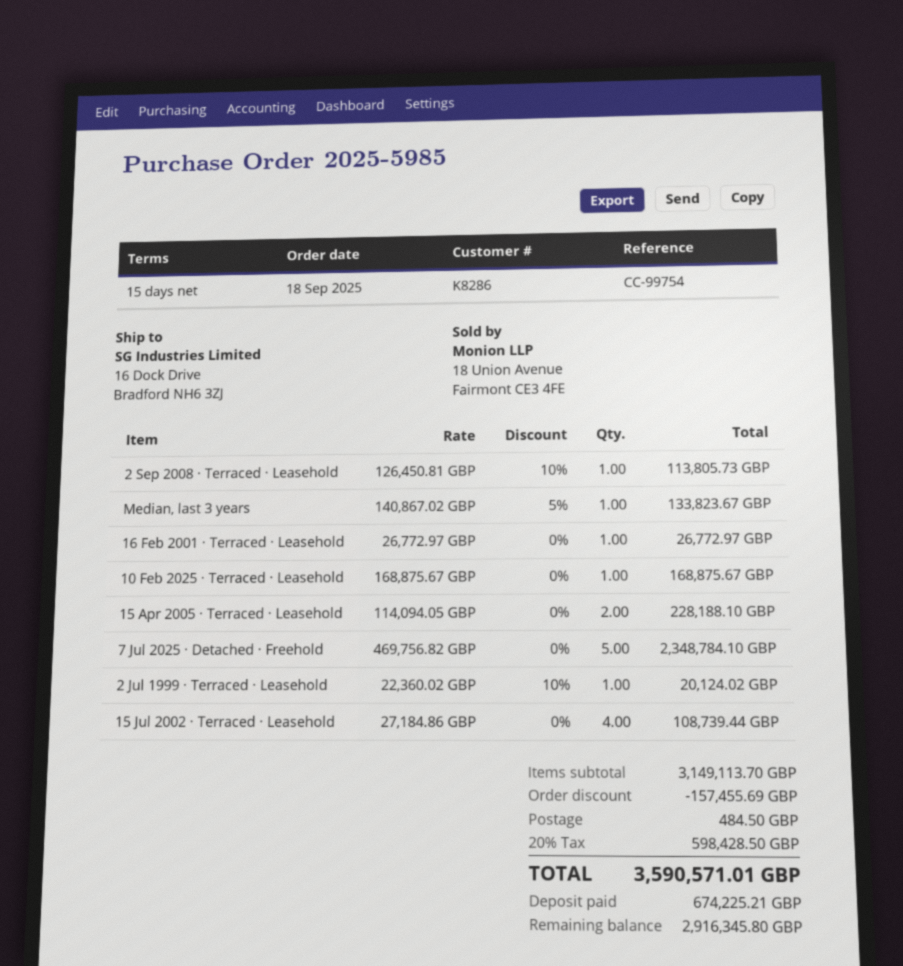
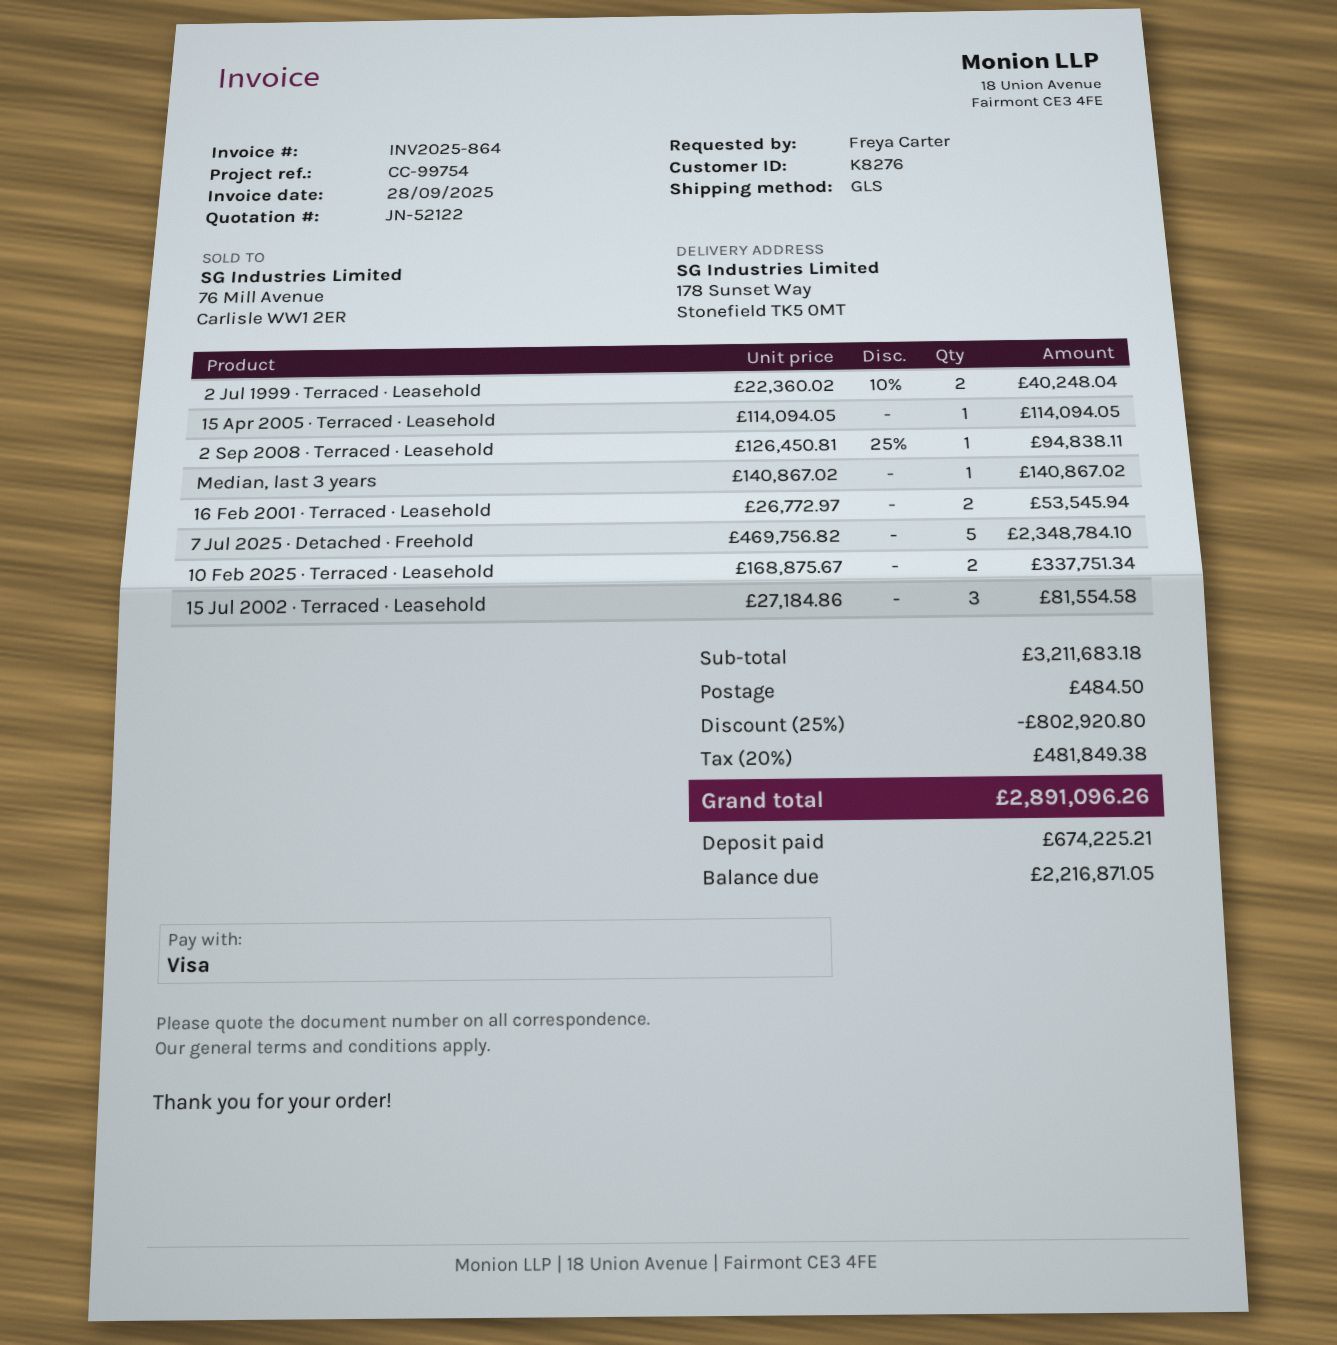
customer number: K8286 -> K8276
ship to: 16 Dock Drive, Bradford NH6 3ZJ -> 178 Sunset Way, Stonefield TK5 0MT
2 Sep 2008 · Terraced · Leasehold: 1 x 126450.81 - 10% = 113805.73 -> 1 x 126450.81 - 25% = 94838.11
Median, last 3 years: 1 x 140867.02 - 5% = 133823.67 -> 1 x 140867.02 = 140867.02
16 Feb 2001 · Terraced · Leasehold: 1 x 26772.97 = 26772.97 -> 2 x 26772.97 = 53545.94
10 Feb 2025 · Terraced · Leasehold: 1 x 168875.67 = 168875.67 -> 2 x 168875.67 = 337751.34
15 Apr 2005 · Terraced · Leasehold: 2 x 114094.05 = 228188.10 -> 1 x 114094.05 = 114094.05
2 Jul 1999 · Terraced · Leasehold: 1 x 22360.02 - 10% = 20124.02 -> 2 x 22360.02 - 10% = 40248.04
15 Jul 2002 · Terraced · Leasehold: 4 x 27184.86 = 108739.44 -> 3 x 27184.86 = 81554.58
subtotal: 3149113.70 -> 3211683.18
discount: 157455.69 -> 802920.80
tax: 20% = 598428.50 -> 20% = 481849.38
total: 3590571.01 -> 2891096.26
balance: 2916345.80 -> 2216871.05

